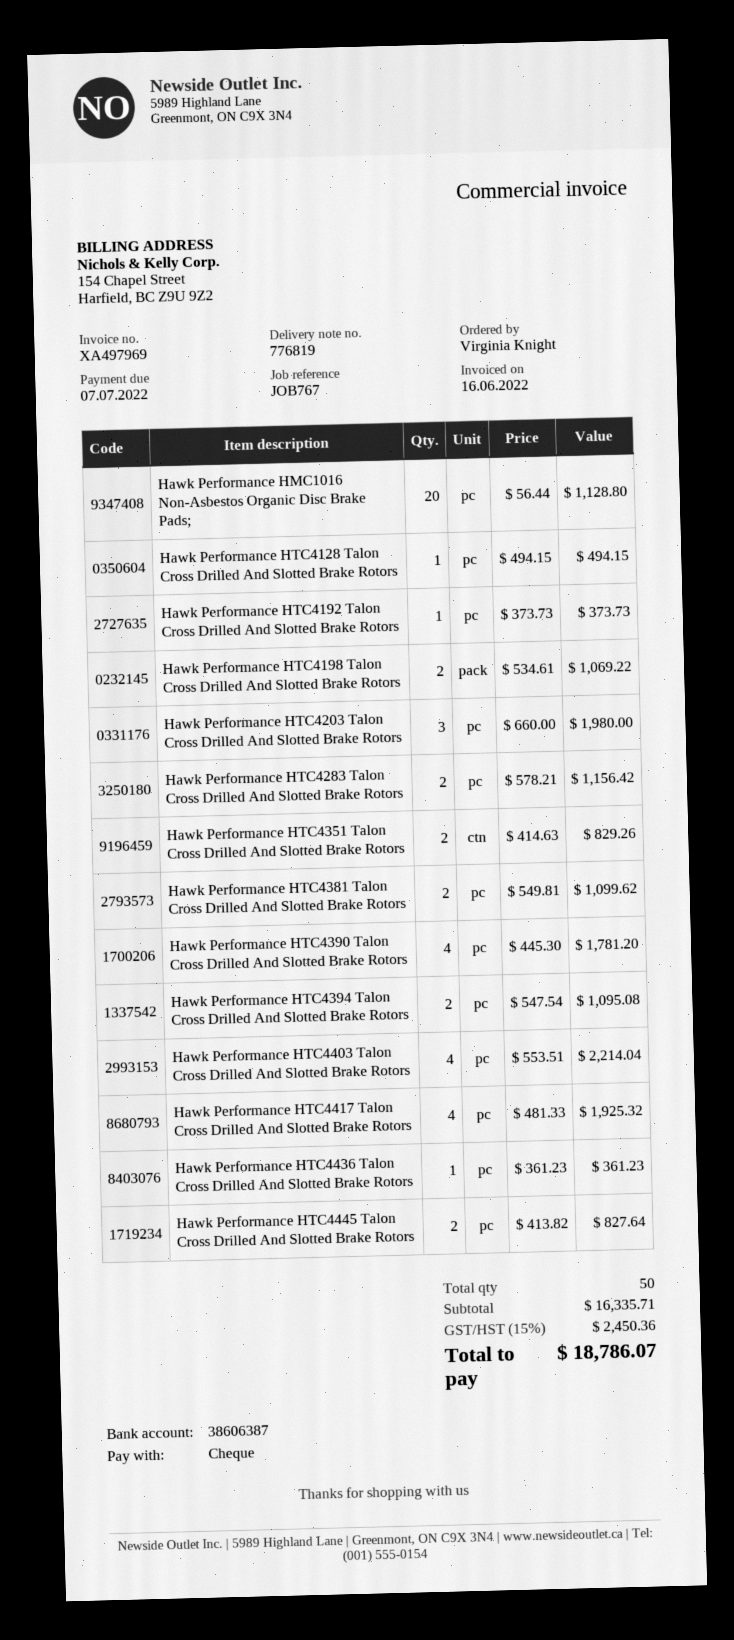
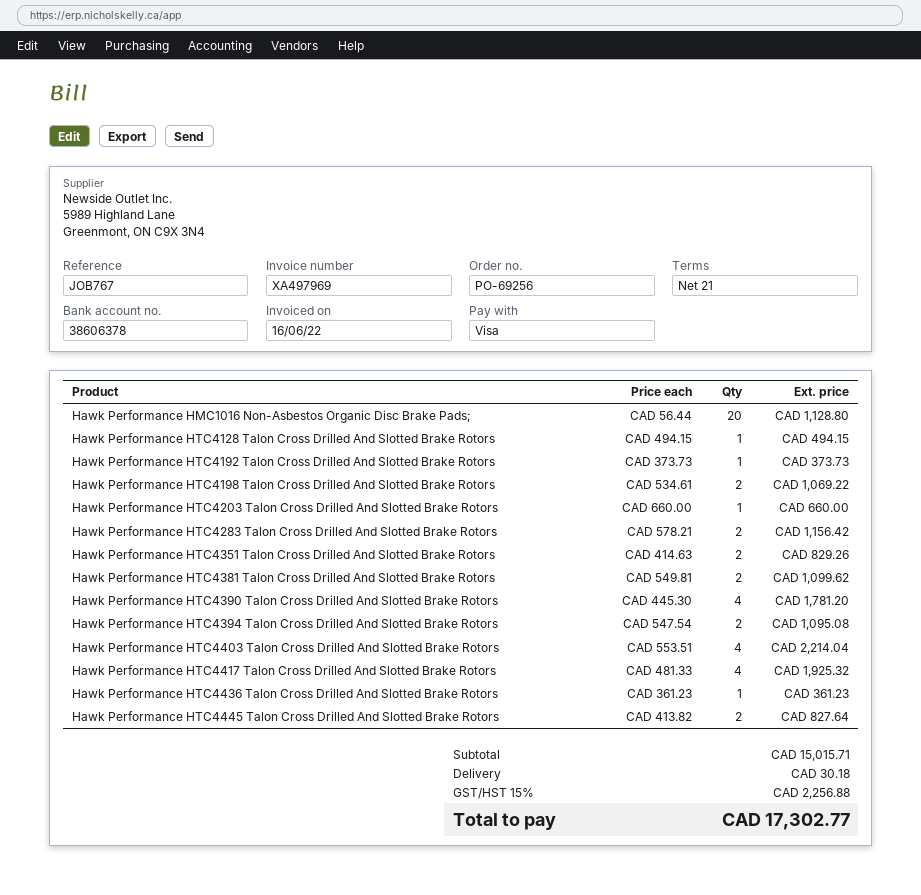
payment method: cheque -> Visa
bank account: 38606387 -> 38606378
Hawk Performance HTC4203 Talon Cross Drilled And Slotted Brake Rotors: 3 x 660.00 = 1980.00 -> 1 x 660.00 = 660.00
subtotal: 16335.71 -> 15015.71
shipping: none -> 30.18
tax: 15% = 2450.36 -> 15% = 2256.88
total: 18786.07 -> 17302.77

